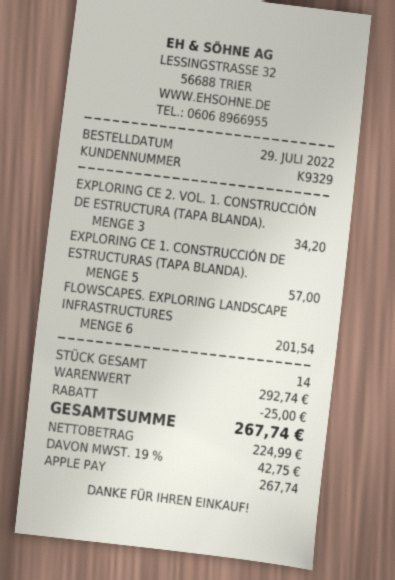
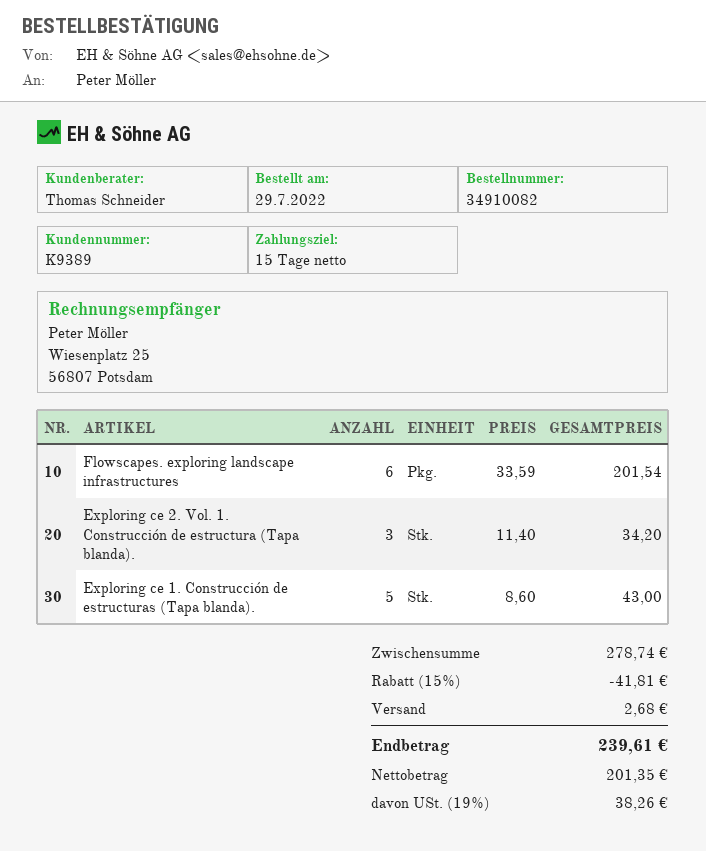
customer number: K9329 -> K9389
EXPLORING CE 1. CONSTRUCCIÓN DE ESTRUCTURAS (TAPA BLANDA).: 5 for 57.00 -> 5 for 43.00
subtotal: 292.74 -> 278.74
discount: 25.00 -> 41.81
shipping: none -> 2.68
net: 224.99 -> 201.35
tax: 19% = 42.75 -> 19% = 38.26
total: 267.74 -> 239.61

